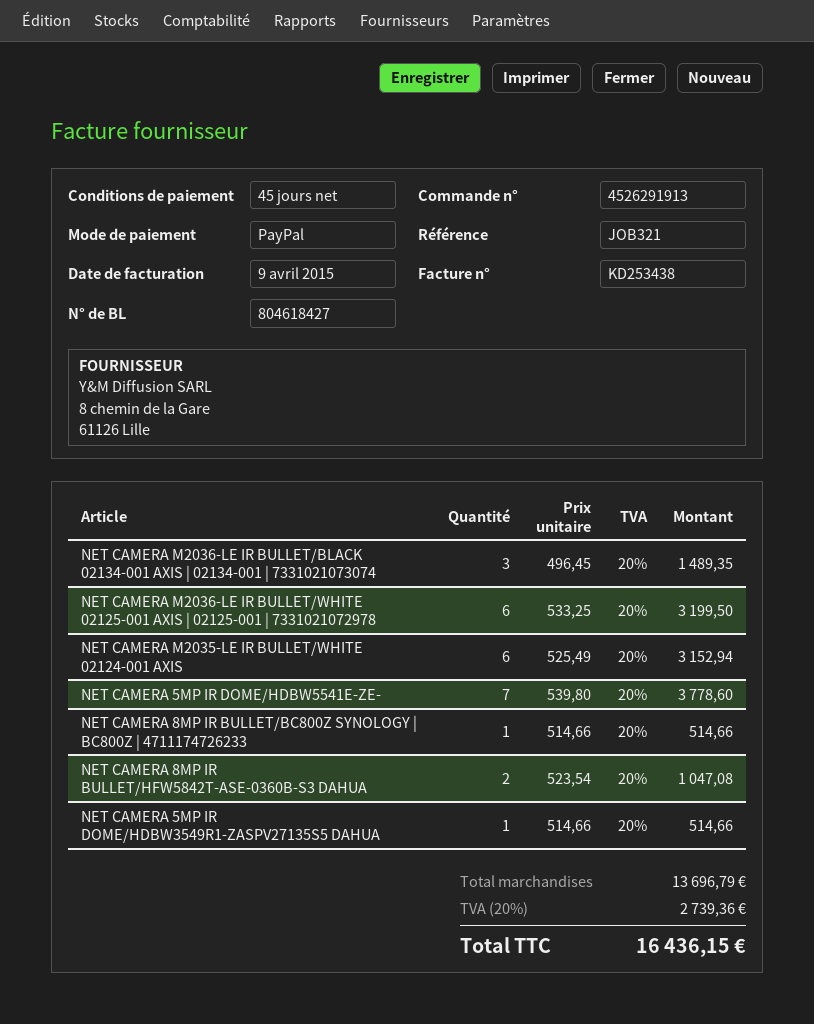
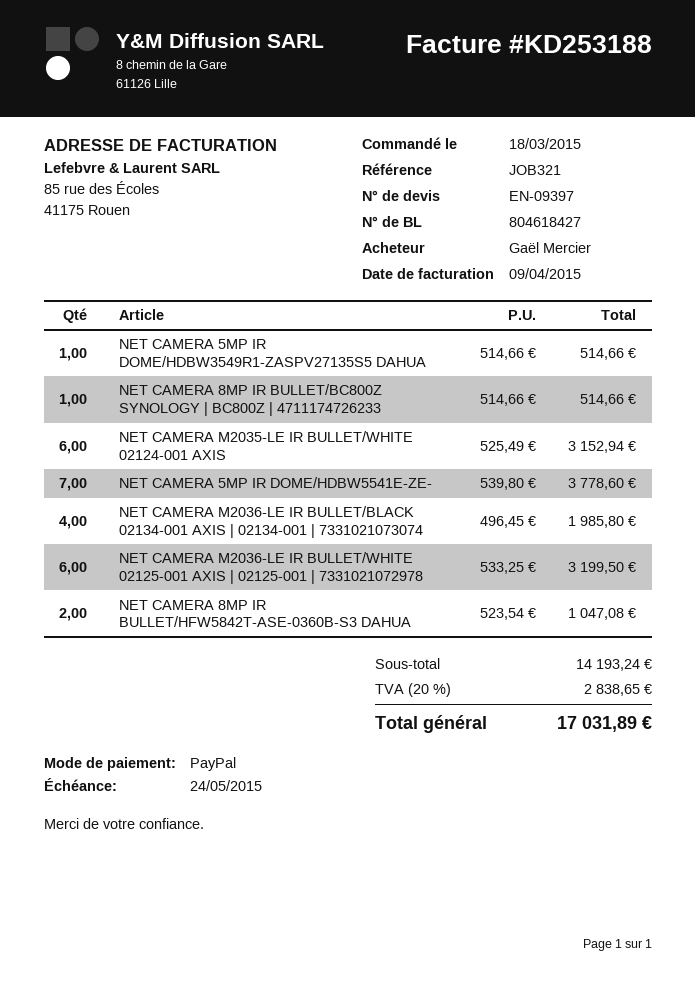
invoice number: KD253438 -> KD253188
NET CAMERA M2036-LE IR BULLET/BLACK 02134-001 AXIS | 02134-001 | 7331021073074: 3 x 496.45 = 1489.35 -> 4 x 496.45 = 1985.80
subtotal: 13696.79 -> 14193.24
tax: 20% = 2739.36 -> 20% = 2838.65
total: 16436.15 -> 17031.89

